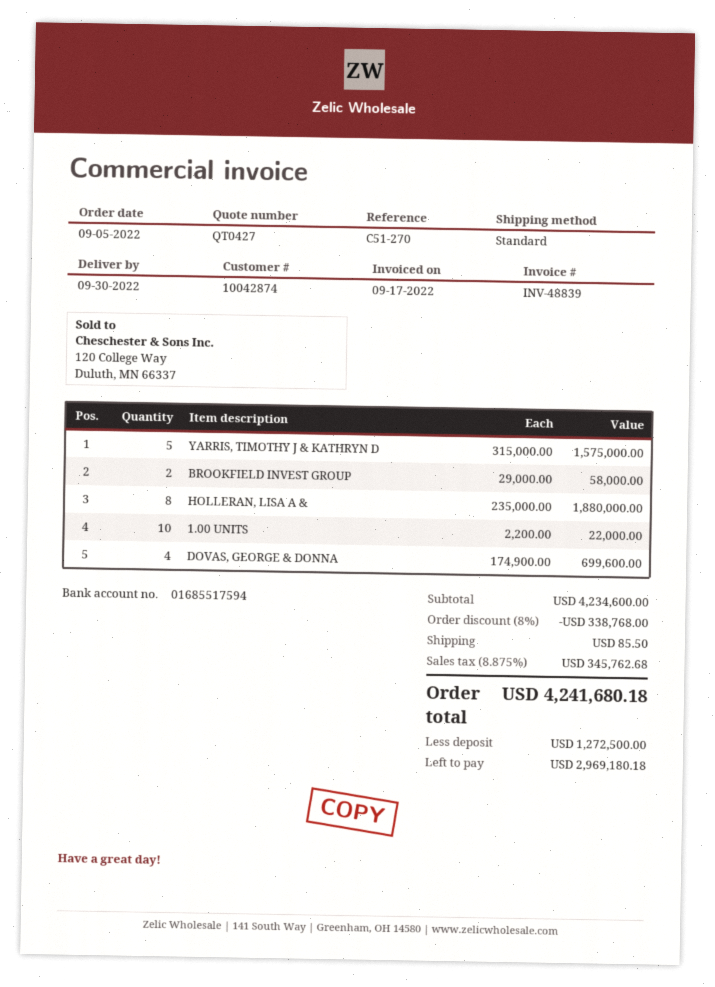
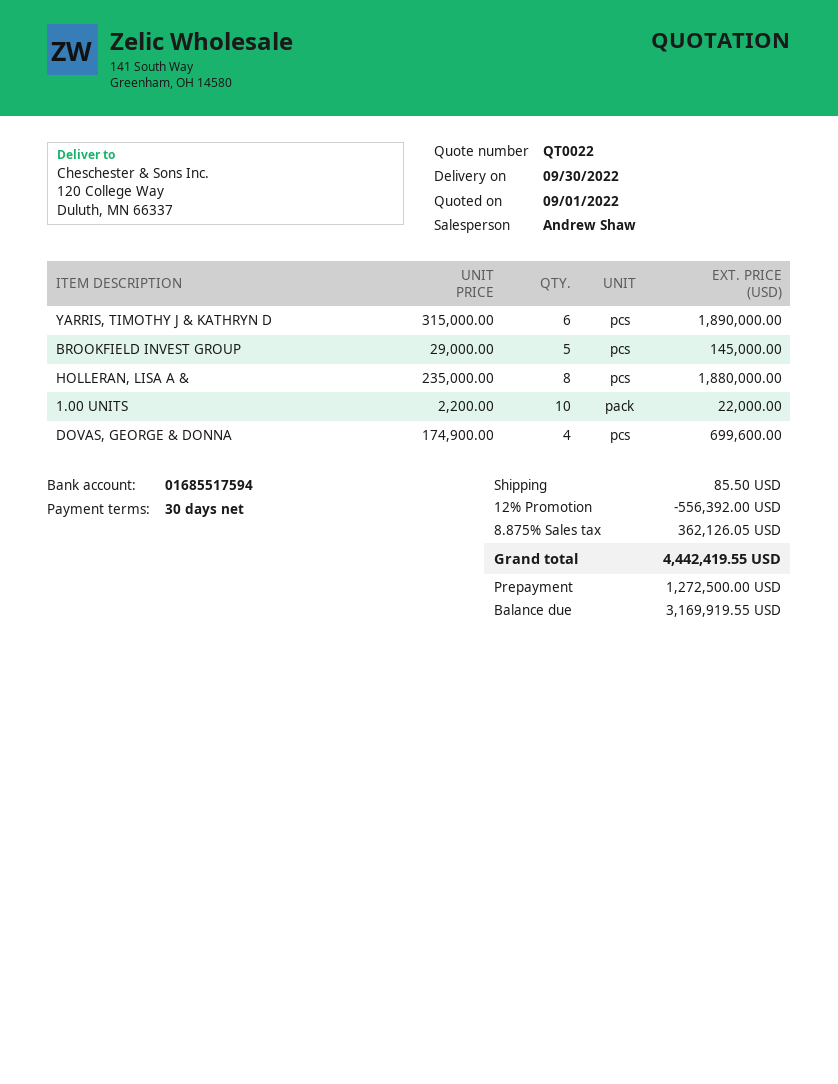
quote number: QT0427 -> QT0022
YARRIS, TIMOTHY J & KATHRYN D: 5 x 315000.00 = 1575000.00 -> 6 x 315000.00 = 1890000.00
BROOKFIELD INVEST GROUP: 2 x 29000.00 = 58000.00 -> 5 x 29000.00 = 145000.00
discount: 8% = 338768.00 -> 12% = 556392.00
tax: 8.875% = 345762.68 -> 8.875% = 362126.05
total: 4241680.18 -> 4442419.55
balance: 2969180.18 -> 3169919.55

